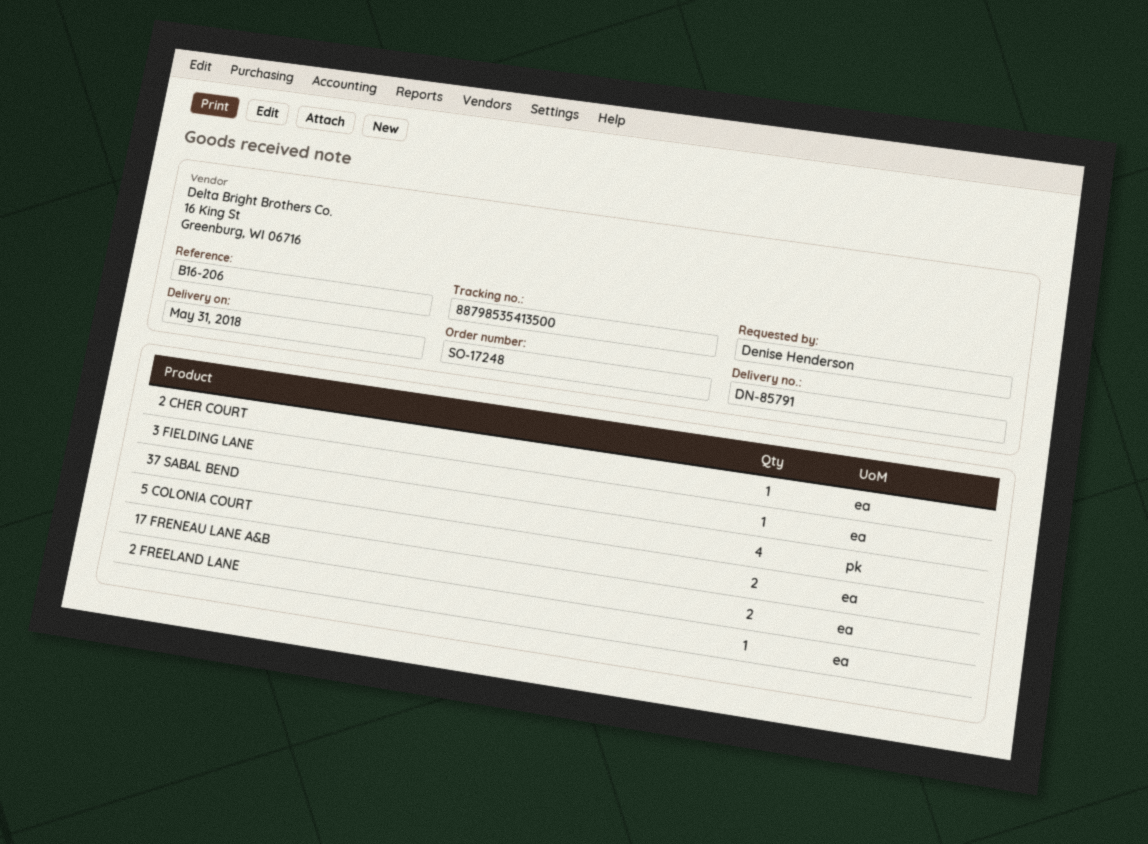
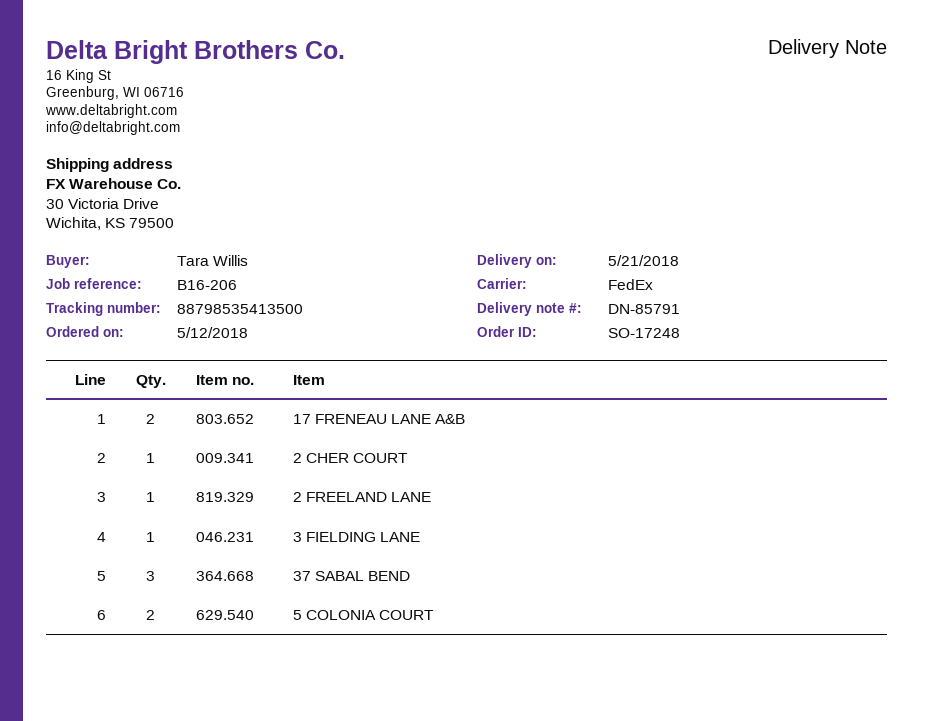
delivery date: 2018-05-31 -> 2018-05-21
ordered by: Denise Henderson -> Tara Willis
37 SABAL BEND: 4 -> 3

